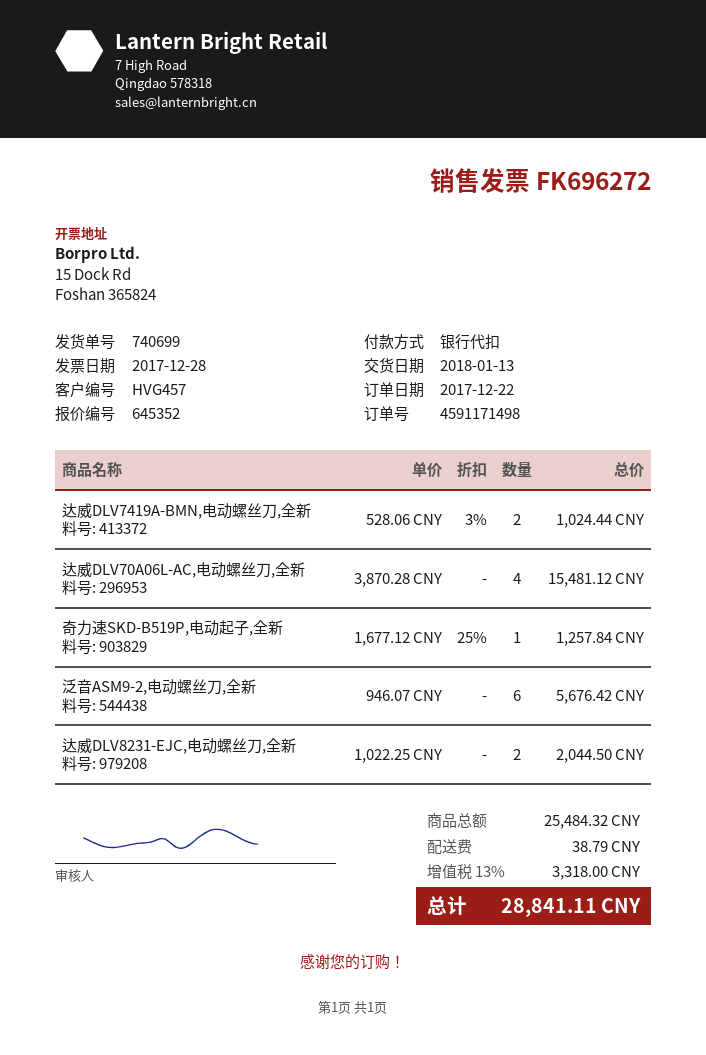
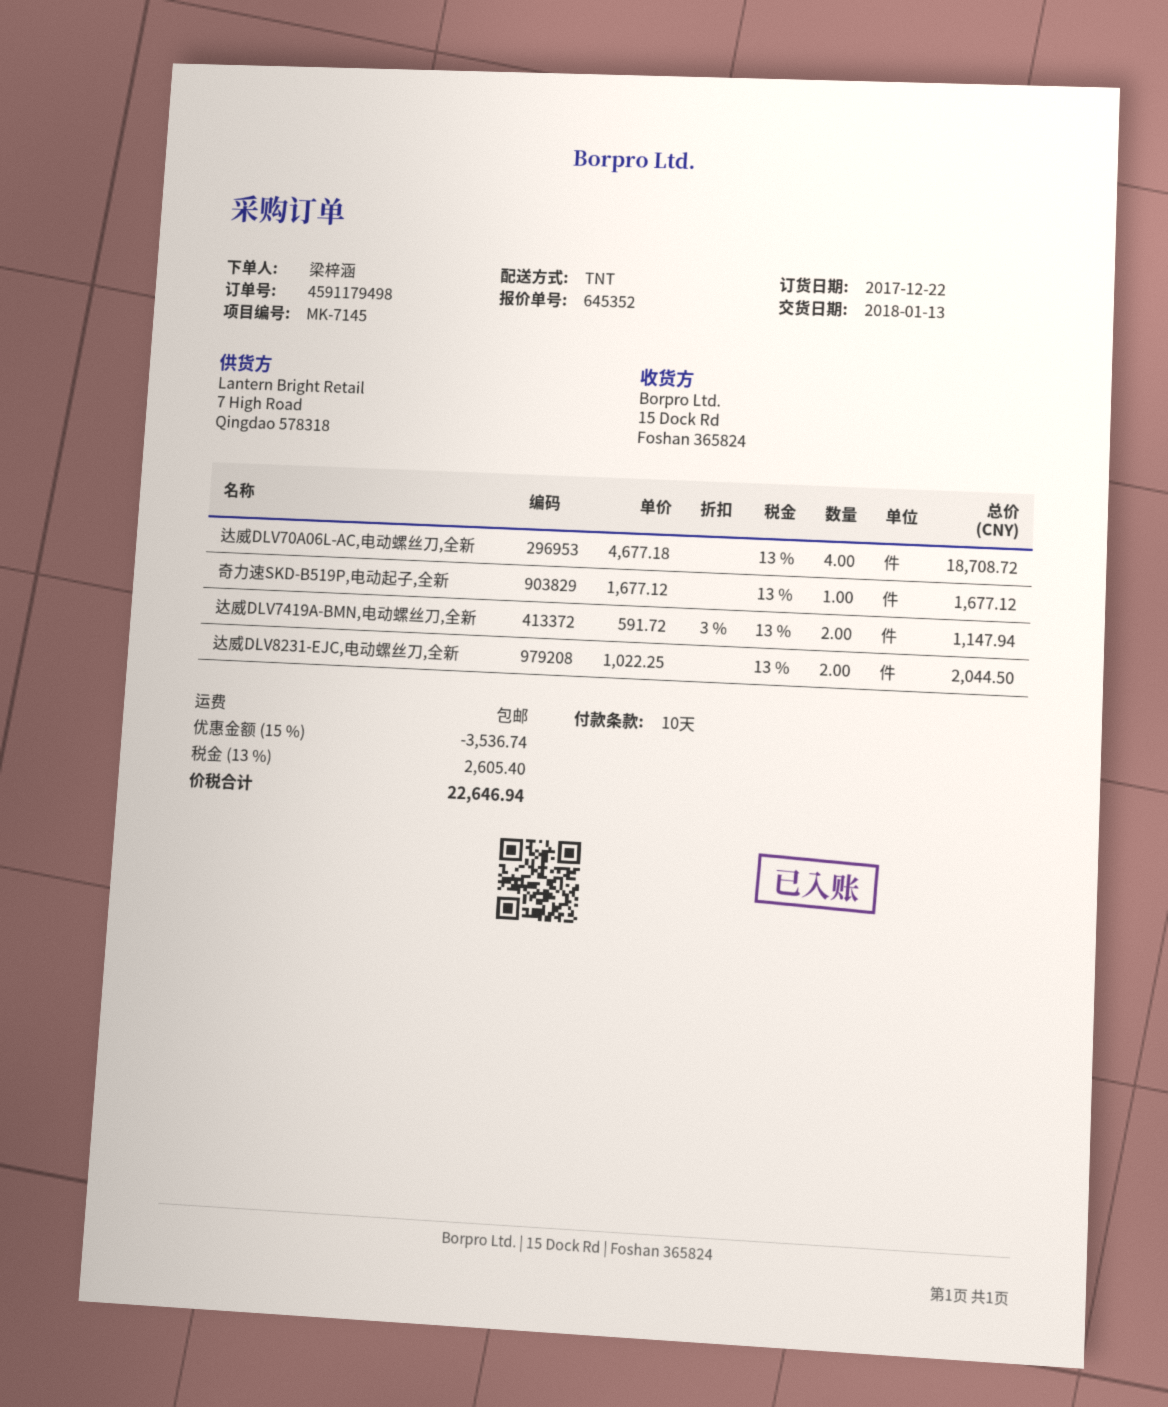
order number: 4591171498 -> 4591179498
达威DLV7419A-BMN,电动螺丝刀,全新: 2 x 528.06 - 3% = 1024.44 -> 2 x 591.72 - 3% = 1147.94
达威DLV70A06L-AC,电动螺丝刀,全新: 4 x 3870.28 = 15481.12 -> 4 x 4677.18 = 18708.72
奇力速SKD-B519P,电动起子,全新: 1 x 1677.12 - 25% = 1257.84 -> 1 x 1677.12 = 1677.12
泛音ASM9-2,电动螺丝刀,全新: 6 x 946.07 = 5676.42 -> none
discount: none -> 15% = 3536.74
shipping: 38.79 -> 0.00
tax: 13% = 3318.00 -> 13% = 2605.40
total: 28841.11 -> 22646.94

